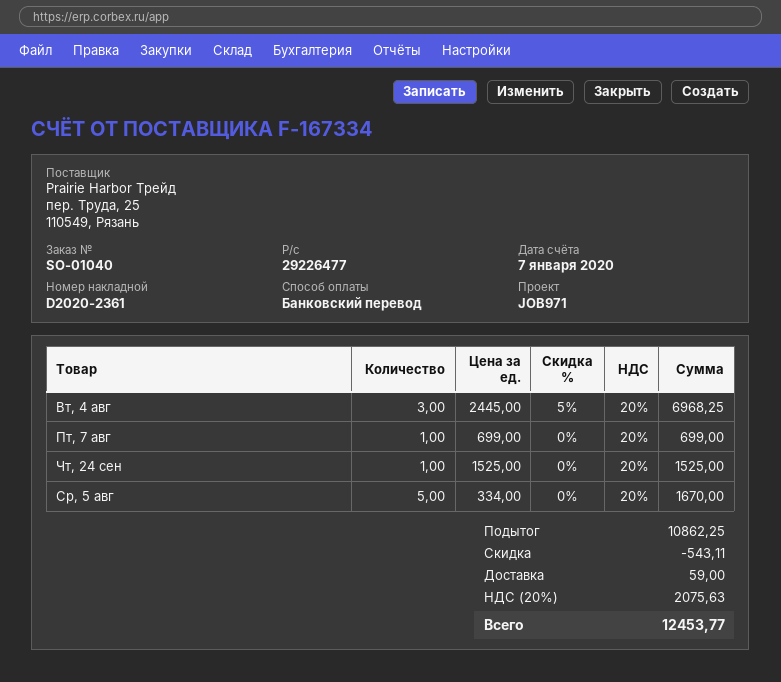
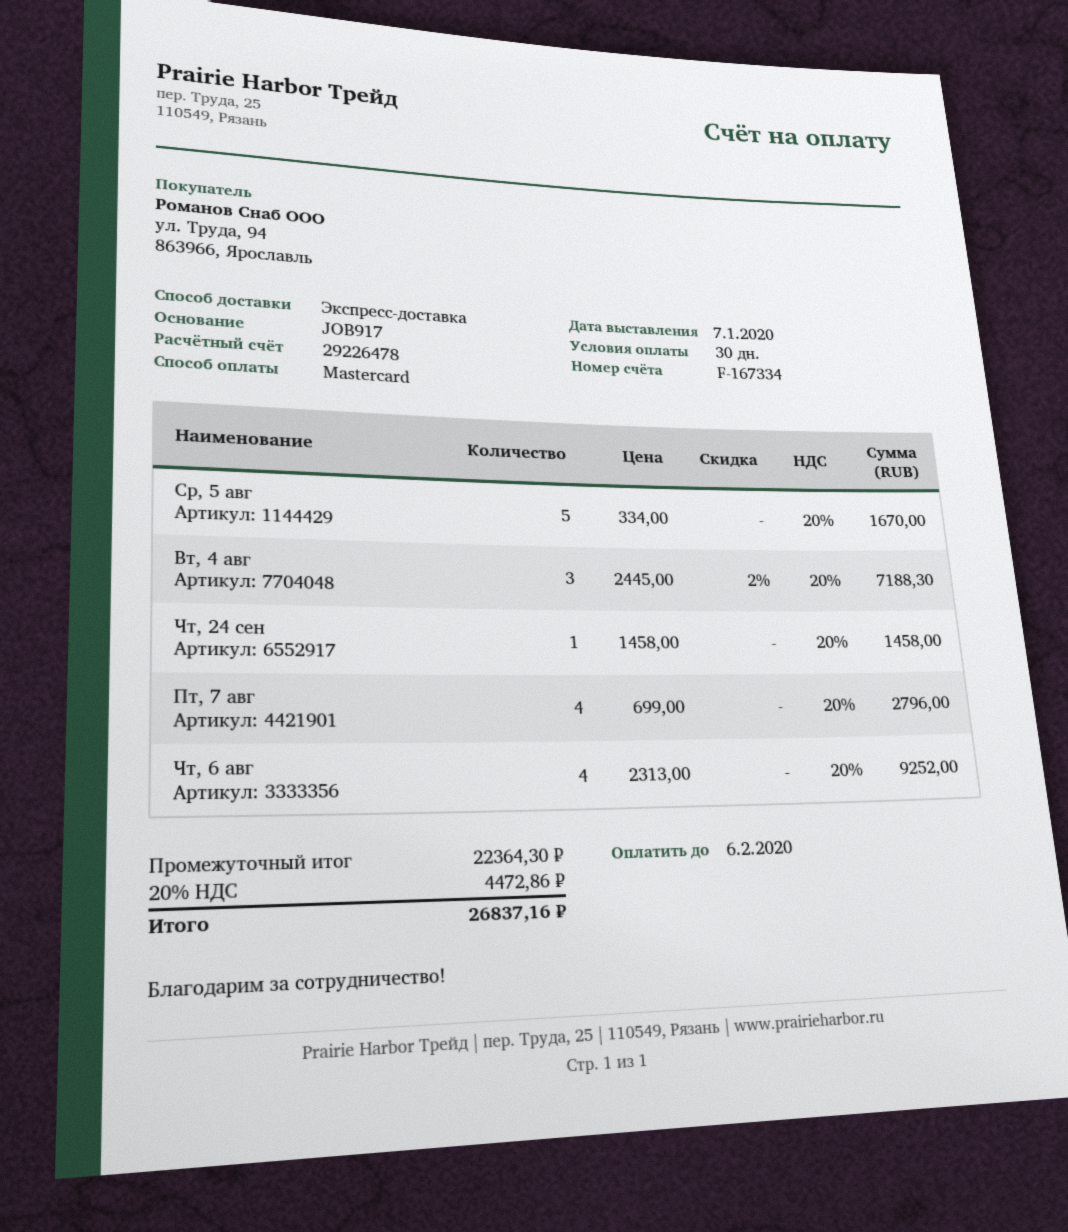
reference: JOB971 -> JOB917
payment method: bank transfer -> Mastercard
bank account: 29226477 -> 29226478
Вт, 4 авг: 3 x 2445.00 - 5% = 6968.25 -> 3 x 2445.00 - 2% = 7188.30
Пт, 7 авг: 1 x 699.00 = 699.00 -> 4 x 699.00 = 2796.00
Чт, 24 сен: 1 x 1525.00 = 1525.00 -> 1 x 1458.00 = 1458.00
Чт, 6 авг: none -> 4 x 2313.00 = 9252.00
subtotal: 10862.25 -> 22364.30
discount: 543.11 -> none
shipping: 59.00 -> none
tax: 20% = 2075.63 -> 20% = 4472.86
total: 12453.77 -> 26837.16

